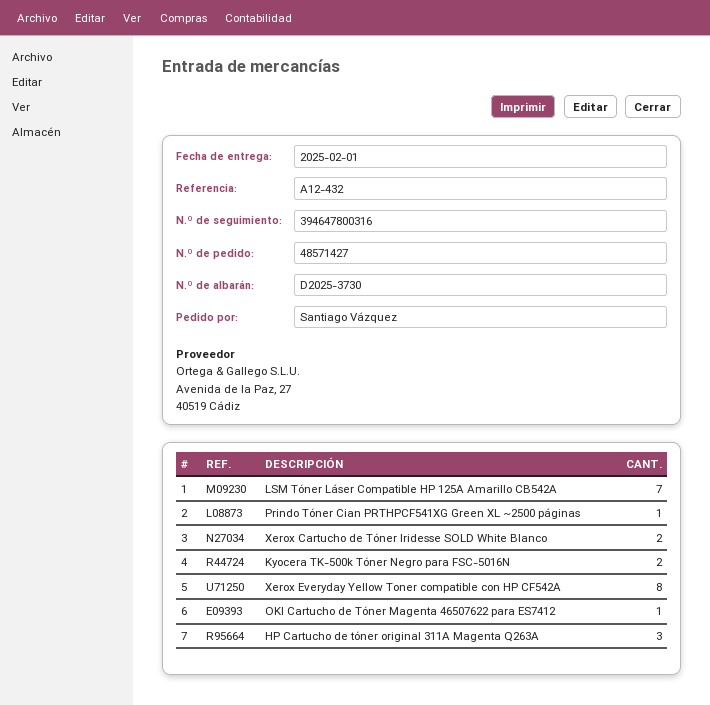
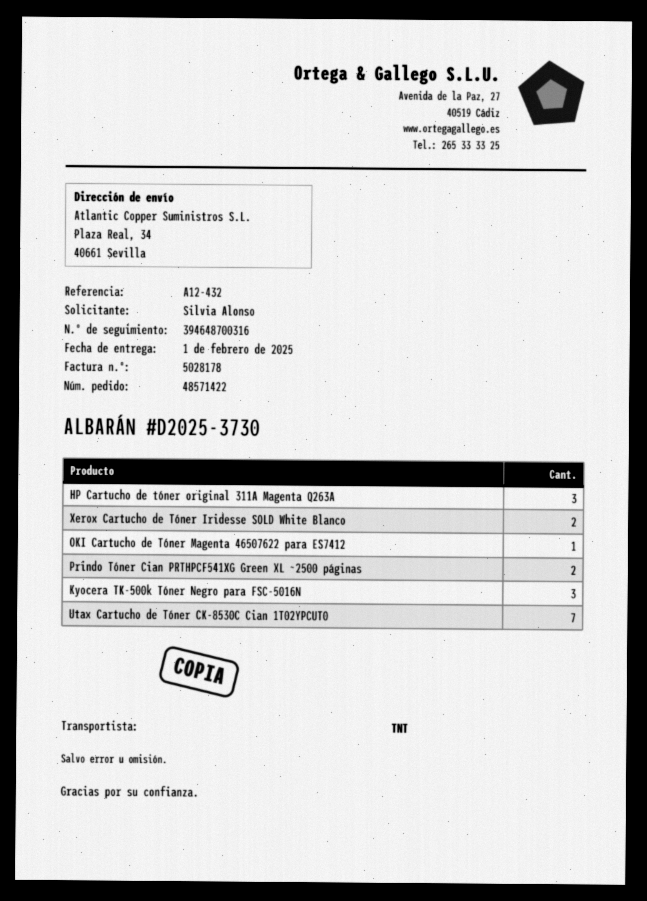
order number: 48571427 -> 48571422
ordered by: Santiago Vázquez -> Silvia Alonso
tracking number: 394647800316 -> 394648700316
LSM Tóner Láser Compatible HP 125A Amarillo CB542A: 7 -> none
Prindo Tóner Cian PRTHPCF541XG Green XL ~2500 páginas: 1 -> 2
Kyocera TK-500k Tóner Negro para FSC-5016N: 2 -> 3
Xerox Everyday Yellow Toner compatible con HP CF542A: 8 -> none
Utax Cartucho de Tóner CK-8530C Cian 1T02YPCUT0: none -> 7

